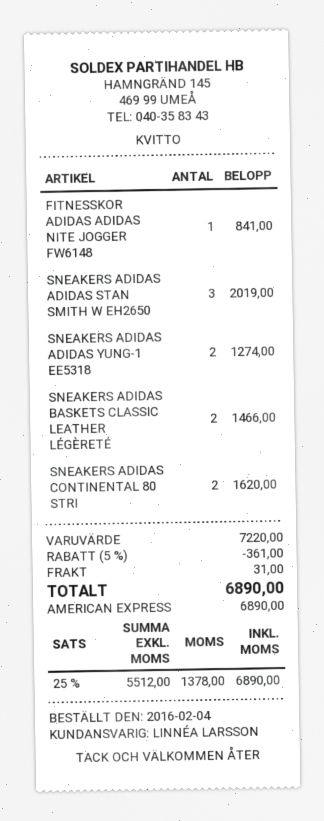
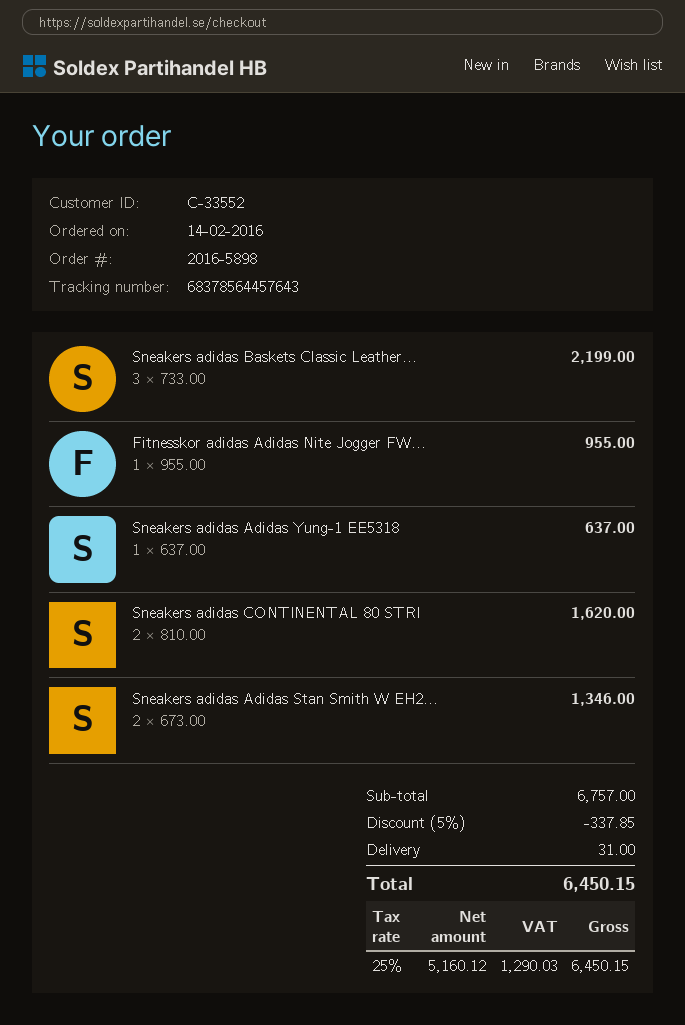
order date: 2016-02-04 -> 2016-02-14
FITNESSKOR ADIDAS ADIDAS NITE JOGGER FW6148: 1 for 841.00 -> 1 for 955.00
SNEAKERS ADIDAS ADIDAS STAN SMITH W EH2650: 3 for 2019.00 -> 2 for 1346.00
SNEAKERS ADIDAS ADIDAS YUNG-1 EE5318: 2 for 1274.00 -> 1 for 637.00
SNEAKERS ADIDAS BASKETS CLASSIC LEATHER LÉGÈRETÉ: 2 for 1466.00 -> 3 for 2199.00
subtotal: 7220.00 -> 6757.00
discount: 5% = 361.00 -> 5% = 337.85
net: 5512.00 -> 5160.12
tax: 25% = 1378.00 -> 25% = 1290.03
total: 6890.00 -> 6450.15

